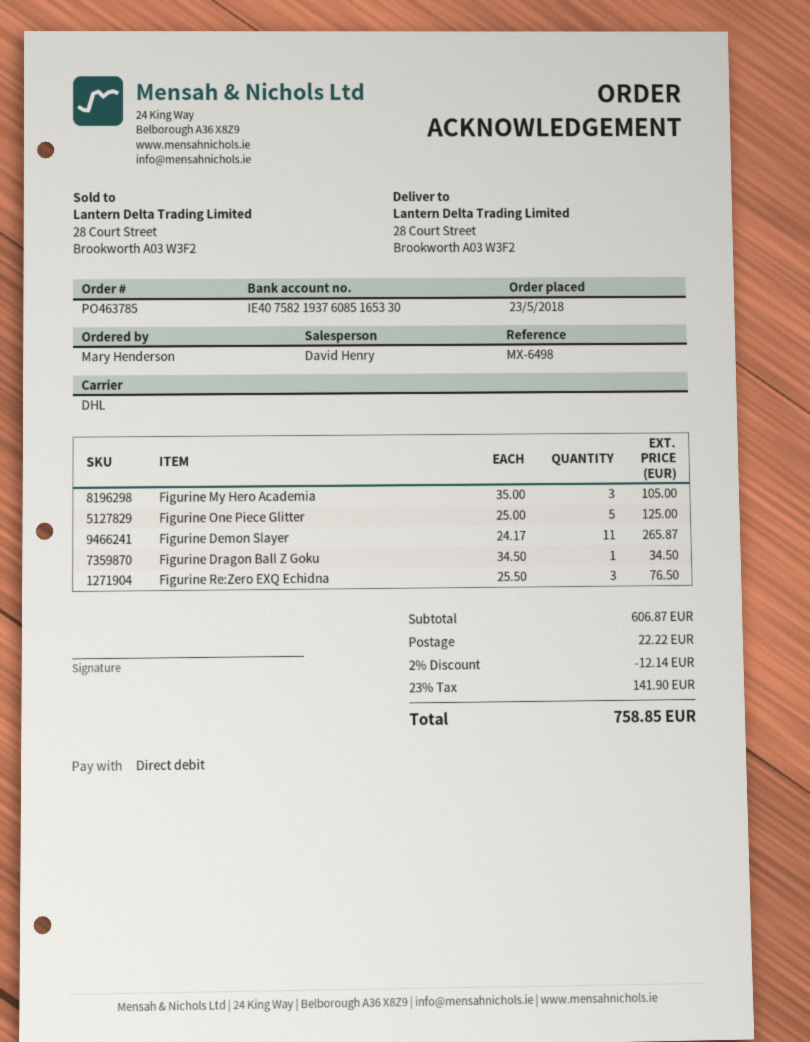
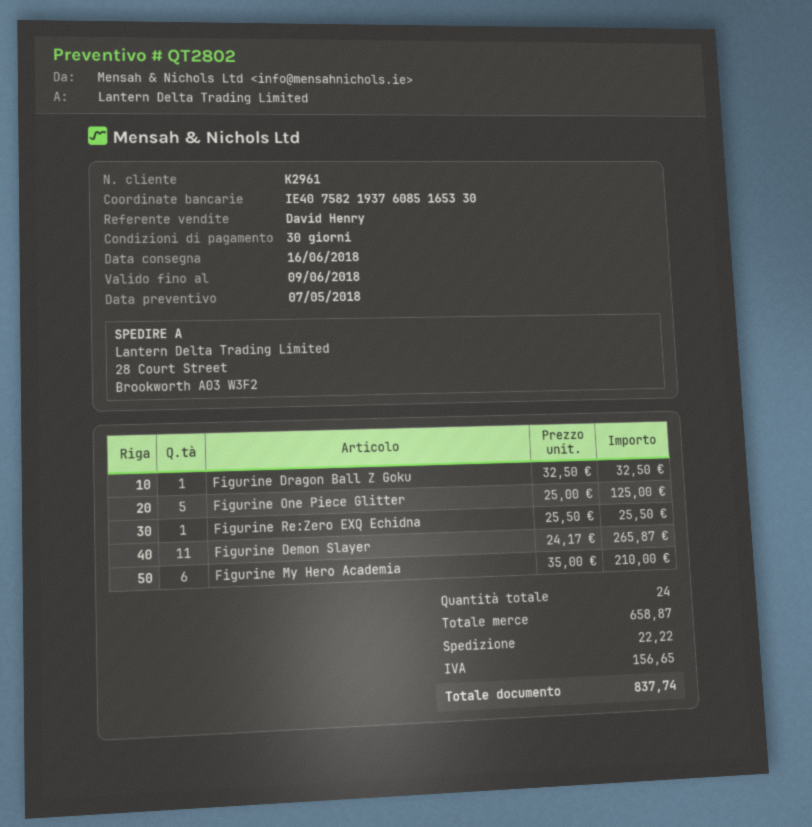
Figurine My Hero Academia: 3 x 35.00 = 105.00 -> 6 x 35.00 = 210.00
Figurine Dragon Ball Z Goku: 1 x 34.50 = 34.50 -> 1 x 32.50 = 32.50
Figurine Re:Zero EXQ Echidna: 3 x 25.50 = 76.50 -> 1 x 25.50 = 25.50
subtotal: 606.87 -> 658.87
discount: 2% = 12.14 -> none
tax: 141.90 -> 156.65
total: 758.85 -> 837.74

